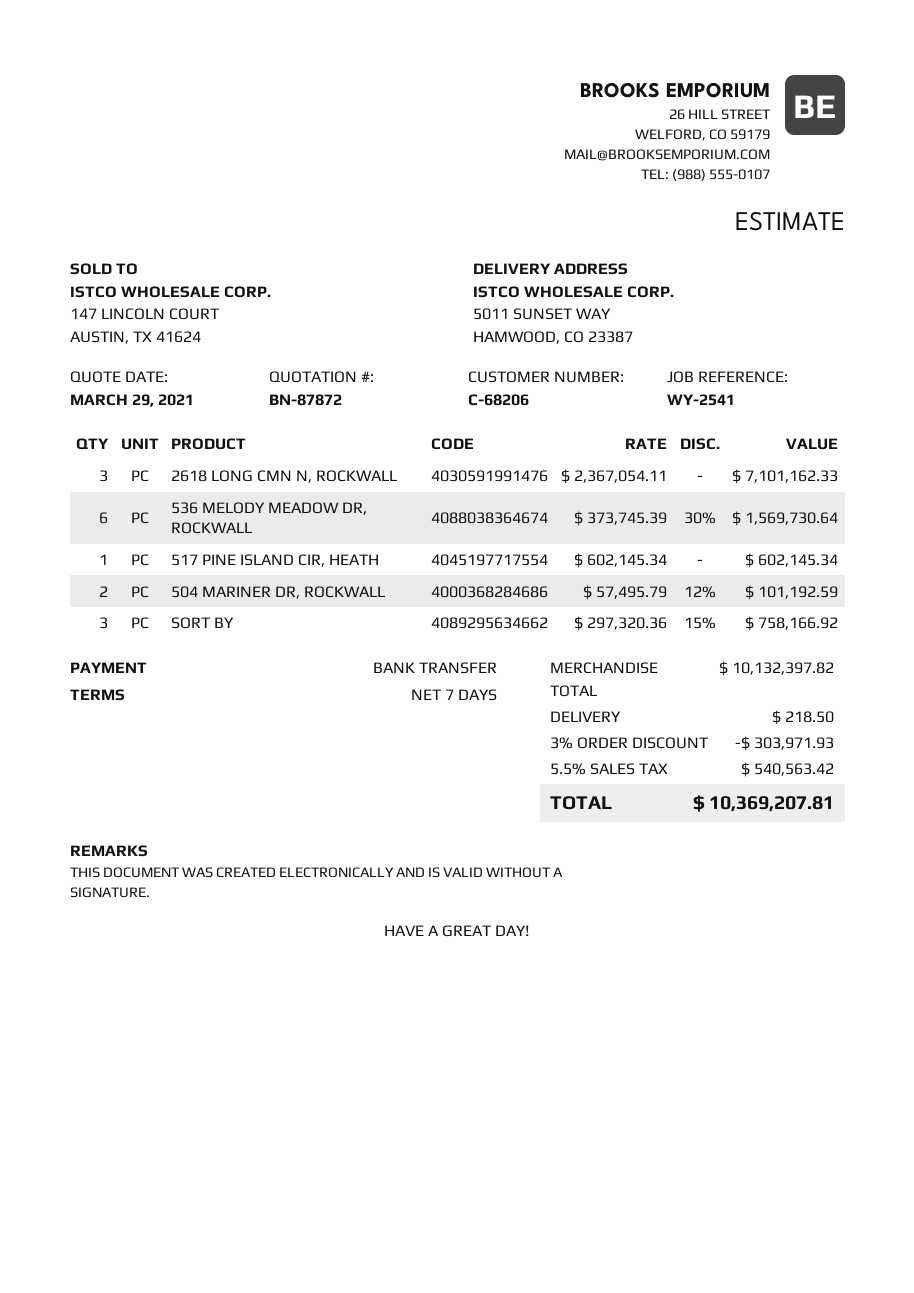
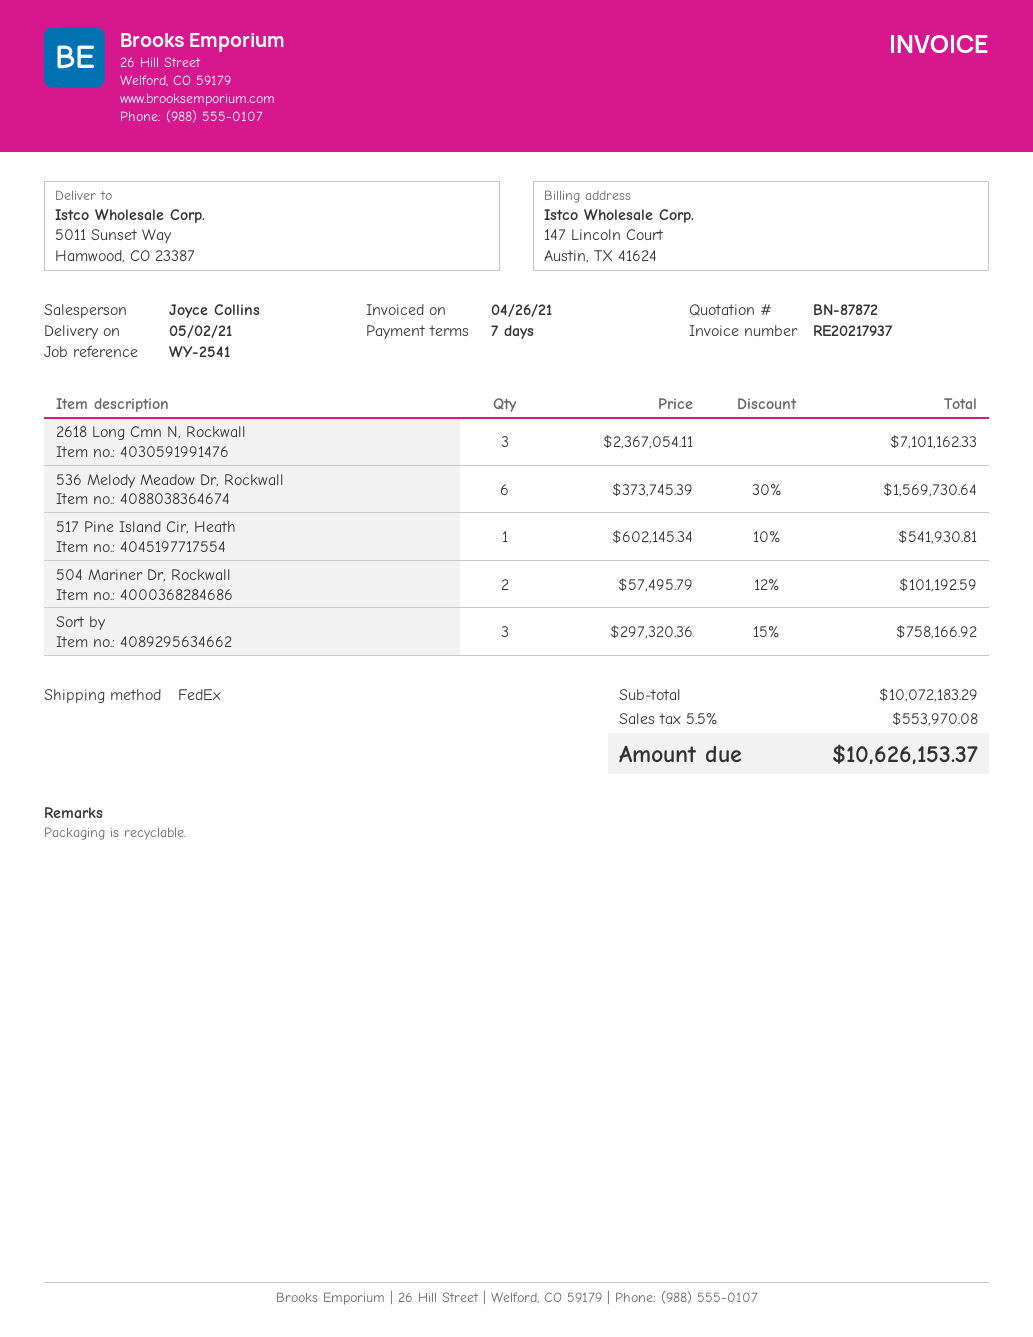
517 PINE ISLAND CIR, HEATH: 1 x 602145.34 = 602145.34 -> 1 x 602145.34 - 10% = 541930.81
subtotal: 10132397.82 -> 10072183.29
discount: 3% = 303971.93 -> none
shipping: 218.50 -> none
tax: 5.5% = 540563.42 -> 5.5% = 553970.08
total: 10369207.81 -> 10626153.37

